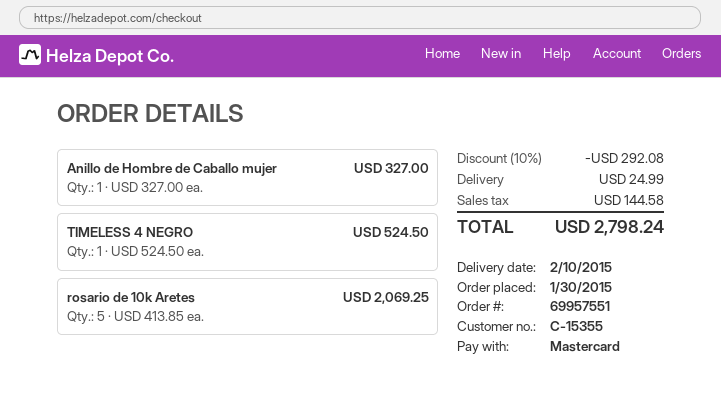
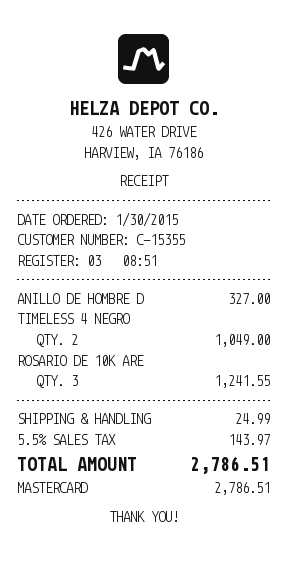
TIMELESS 4 NEGRO: 1 for 524.50 -> 2 for 1049.00
rosario de 10k Aretes: 5 for 2069.25 -> 3 for 1241.55
discount: 10% = 292.08 -> none
tax: 144.58 -> 143.97
total: 2798.24 -> 2786.51

